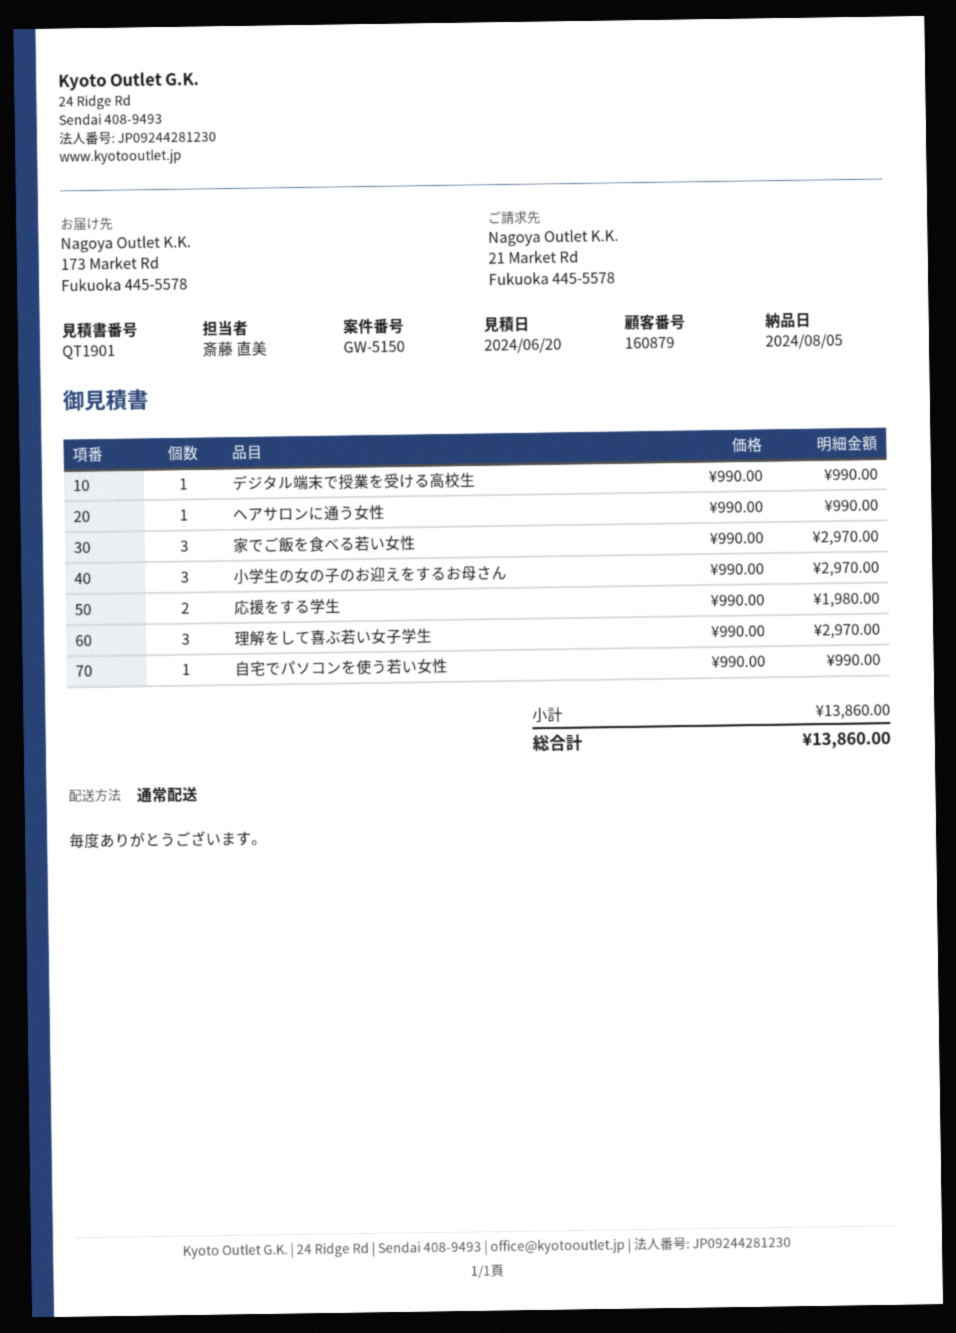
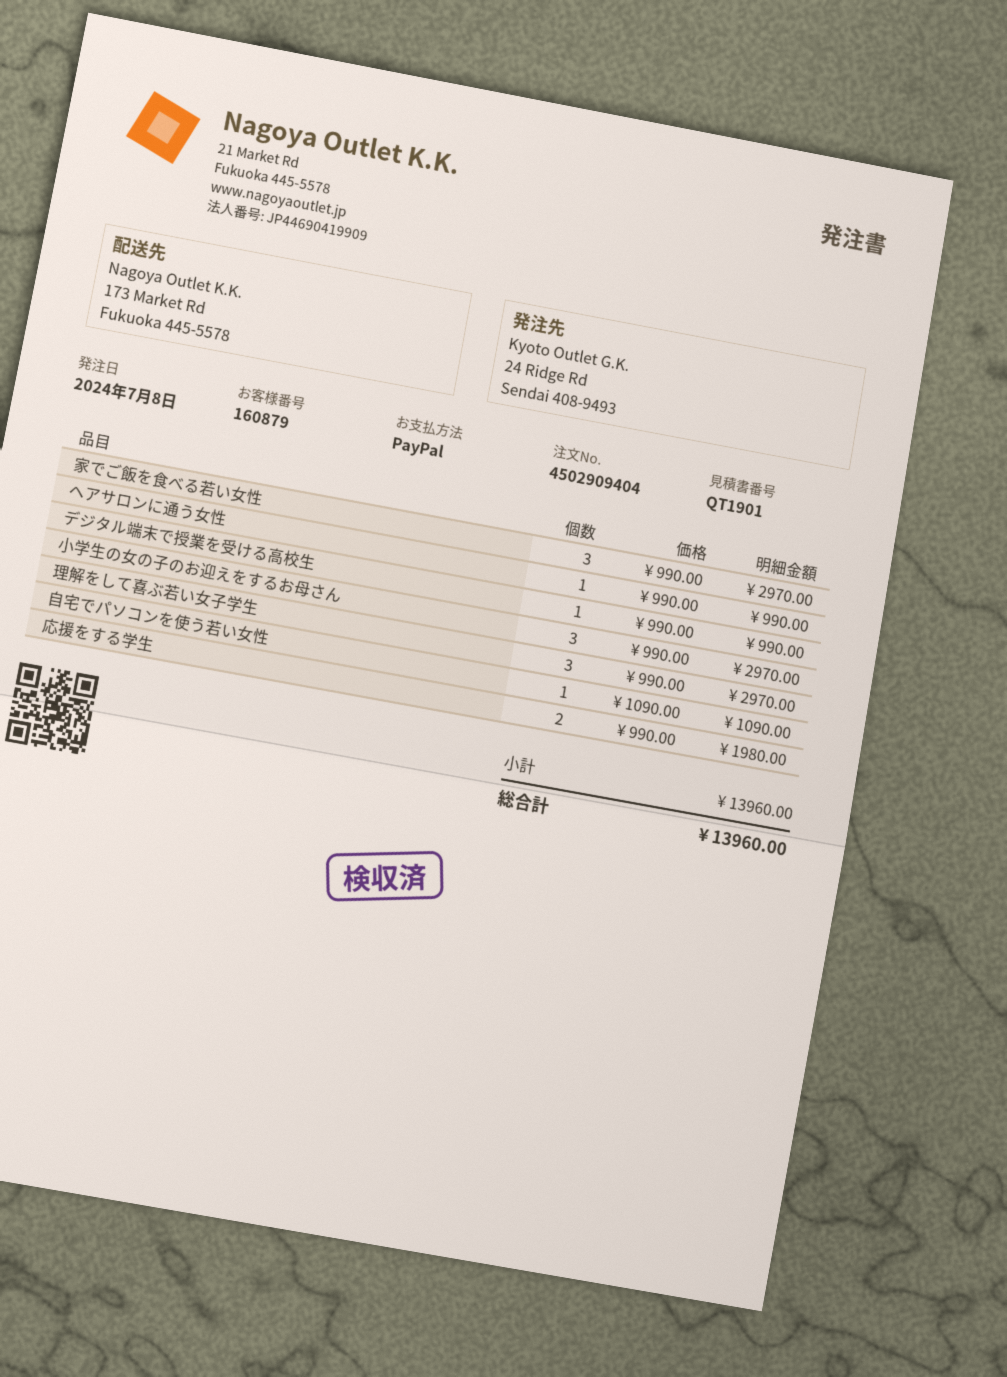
自宅でパソコンを使う若い女性: 1 x 990.00 = 990.00 -> 1 x 1090.00 = 1090.00
subtotal: 13860.00 -> 13960.00
total: 13860.00 -> 13960.00

